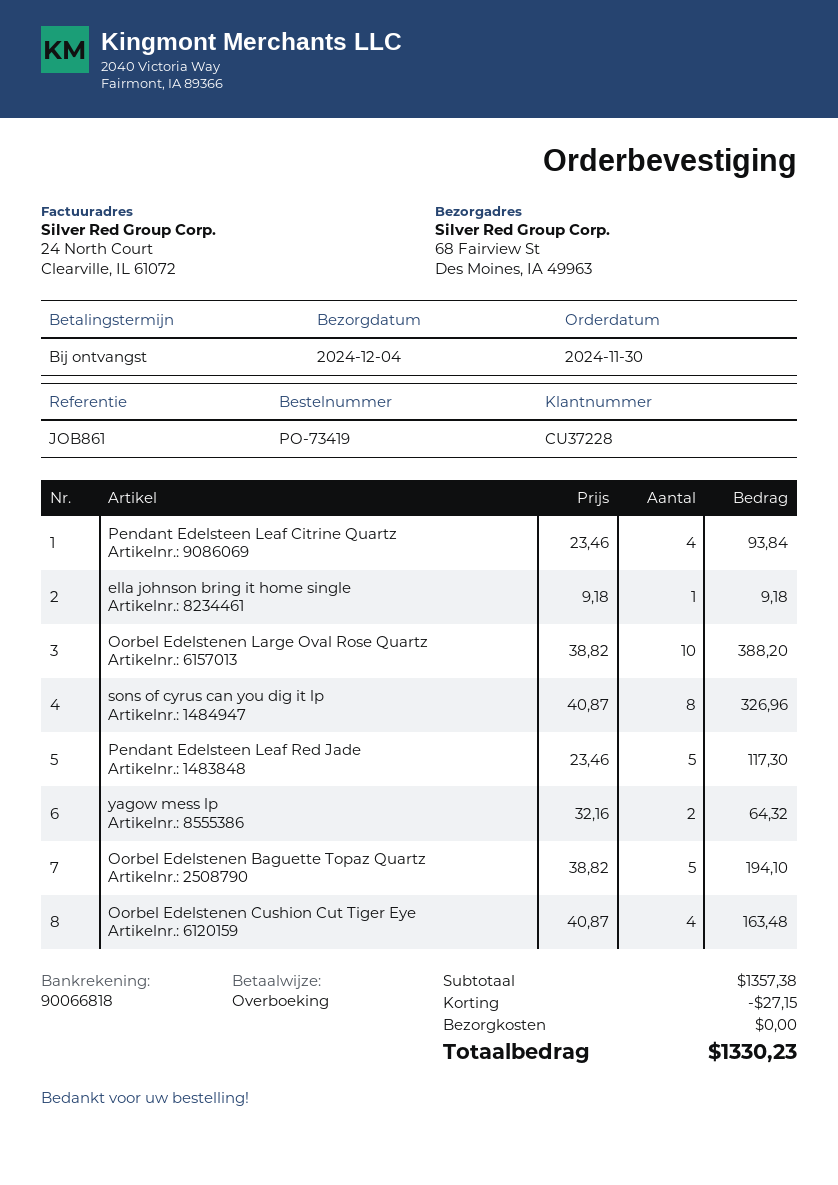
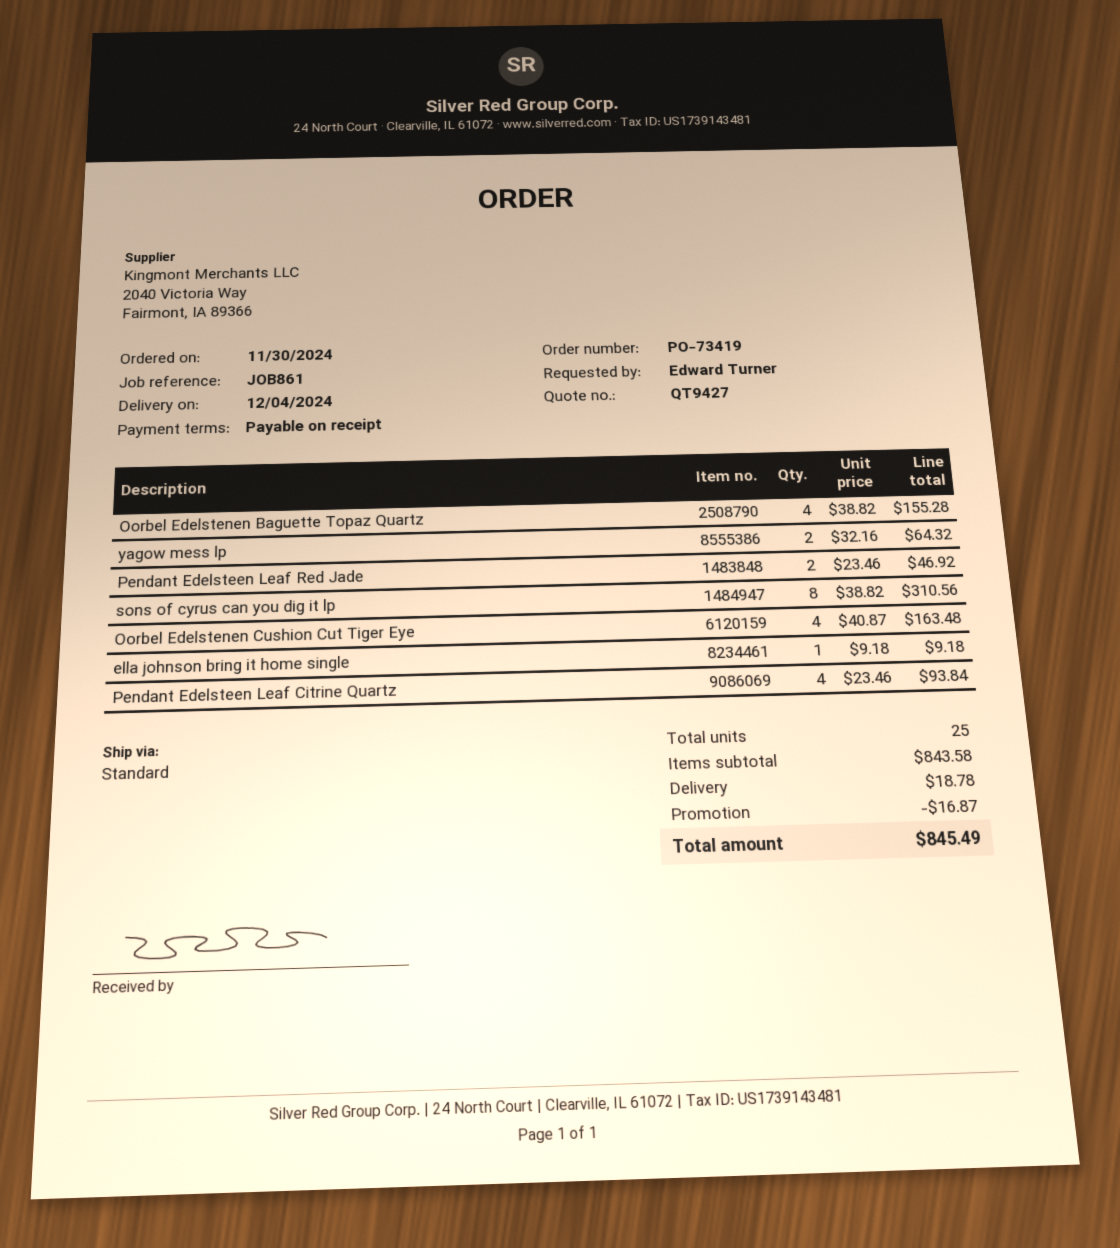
Oorbel Edelstenen Large Oval Rose Quartz: 10 x 38.82 = 388.20 -> none
sons of cyrus can you dig it lp: 8 x 40.87 = 326.96 -> 8 x 38.82 = 310.56
Pendant Edelsteen Leaf Red Jade: 5 x 23.46 = 117.30 -> 2 x 23.46 = 46.92
Oorbel Edelstenen Baguette Topaz Quartz: 5 x 38.82 = 194.10 -> 4 x 38.82 = 155.28
subtotal: 1357.38 -> 843.58
discount: 27.15 -> 16.87
shipping: 0.00 -> 18.78
total: 1330.23 -> 845.49

